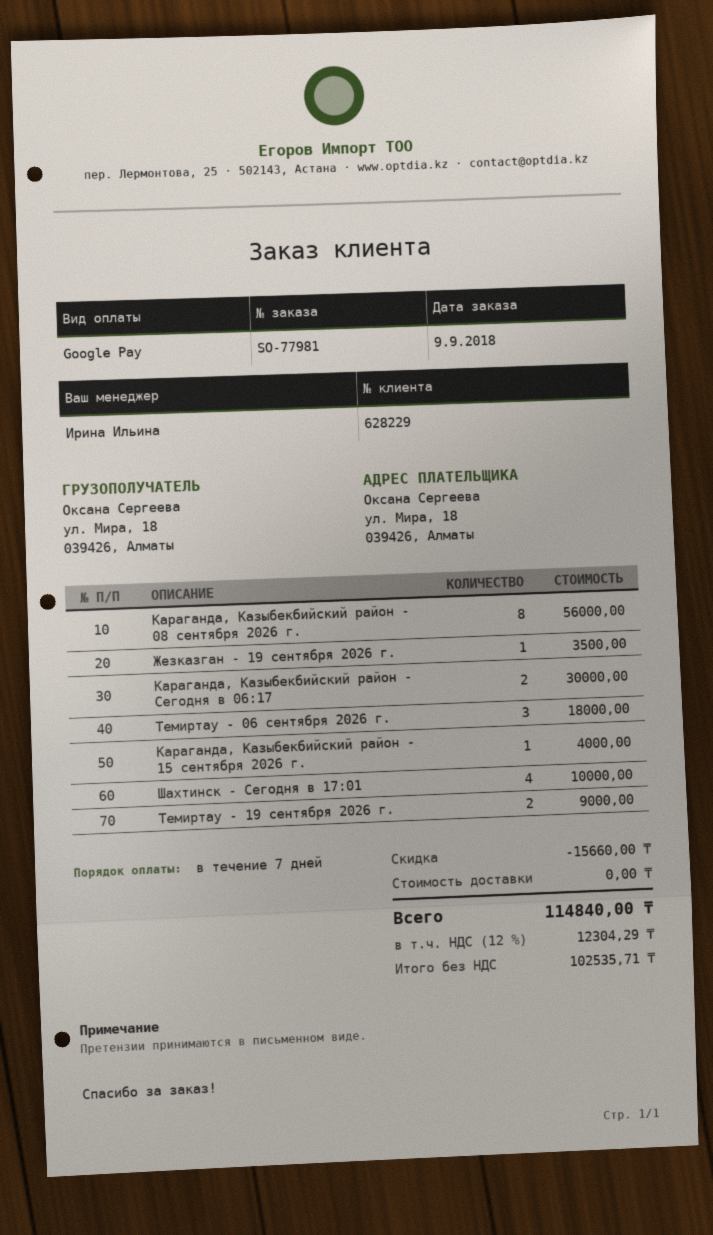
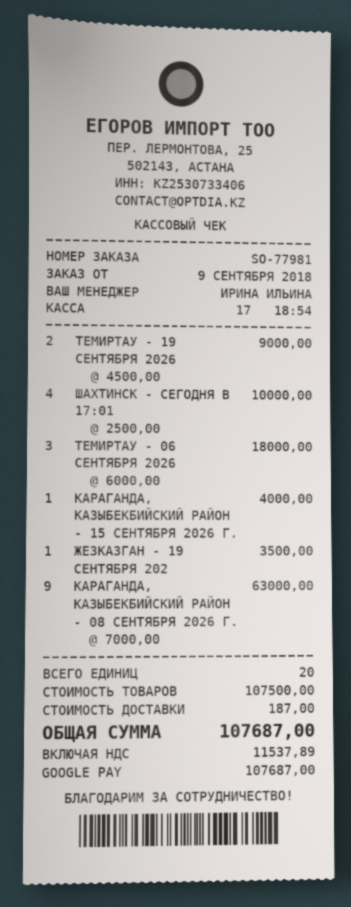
Караганда, Казыбекбийский район - 08 сентября 2026 г.: 8 for 56000.00 -> 9 for 63000.00
Караганда, Казыбекбийский район - Сегодня в 06:17: 2 for 30000.00 -> none
discount: 15660.00 -> none
shipping: 0.00 -> 187.00
tax: 12304.29 -> 11537.89
total: 114840.00 -> 107687.00

